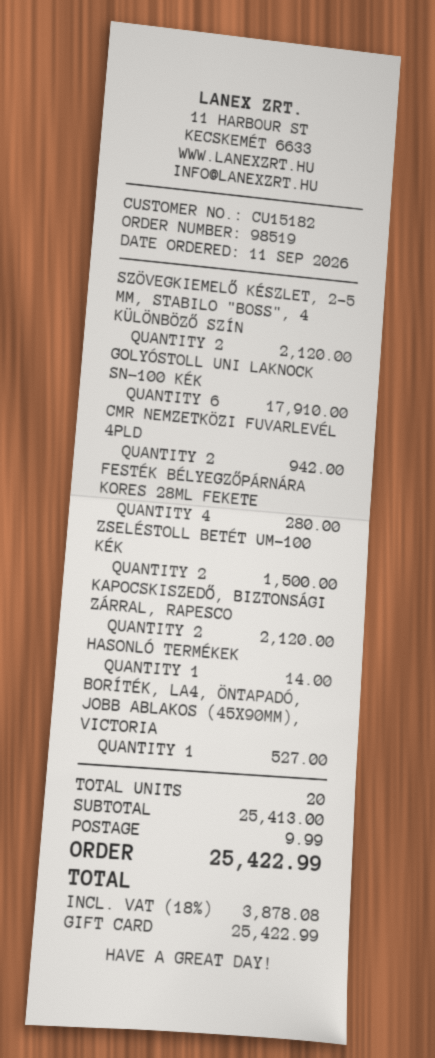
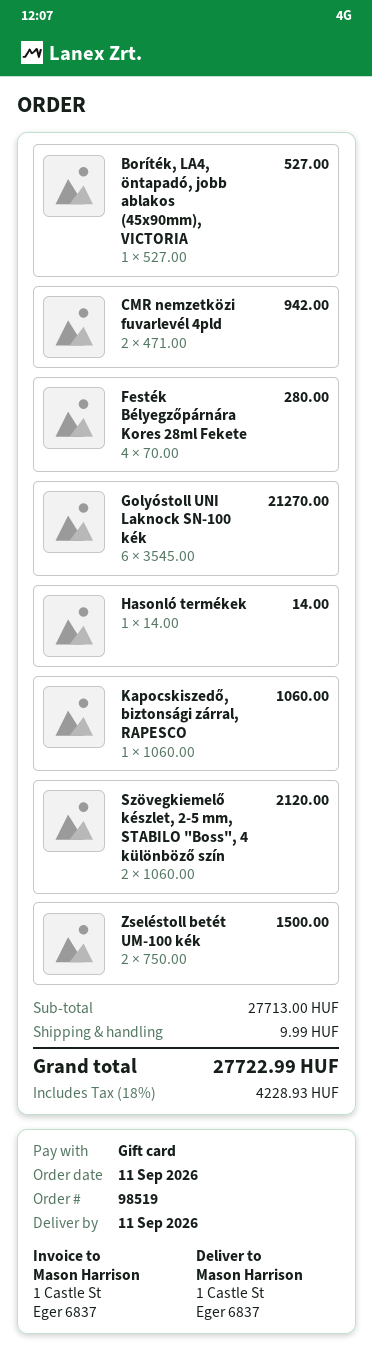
GOLYÓSTOLL UNI LAKNOCK SN-100 KÉK: 6 for 17910.00 -> 6 for 21270.00
KAPOCSKISZEDŐ, BIZTONSÁGI ZÁRRAL, RAPESCO: 2 for 2120.00 -> 1 for 1060.00
subtotal: 25413.00 -> 27713.00
tax: 18% = 3878.08 -> 18% = 4228.93
total: 25422.99 -> 27722.99

